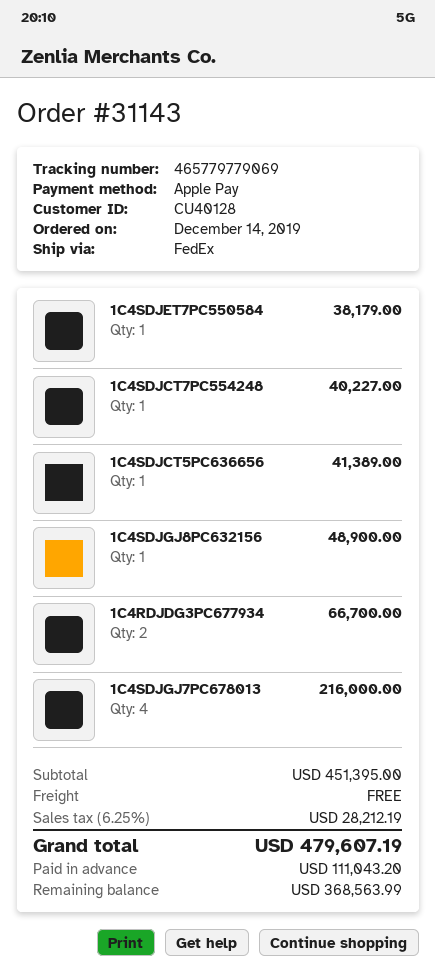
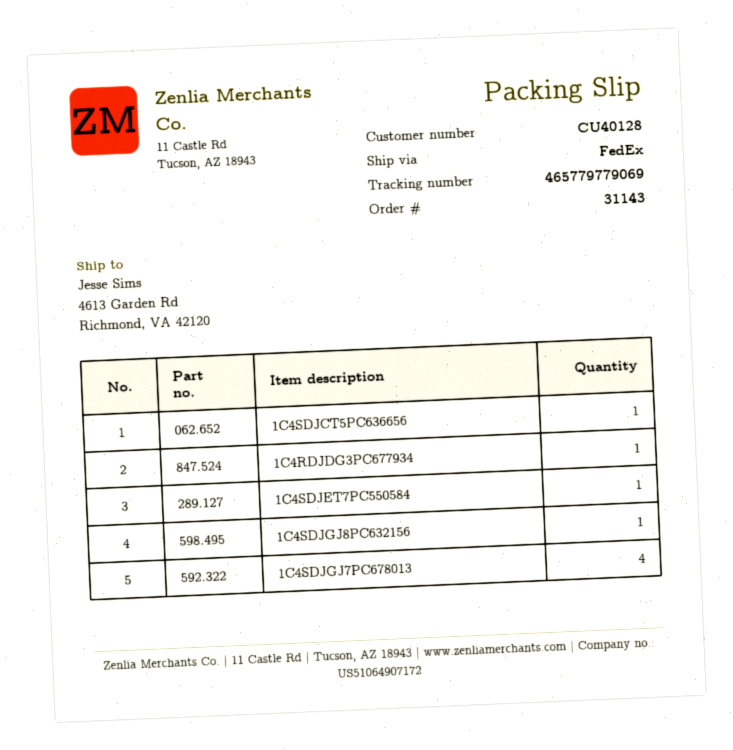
1C4SDJCT7PC554248: 1 -> none
1C4RDJDG3PC677934: 2 -> 1

